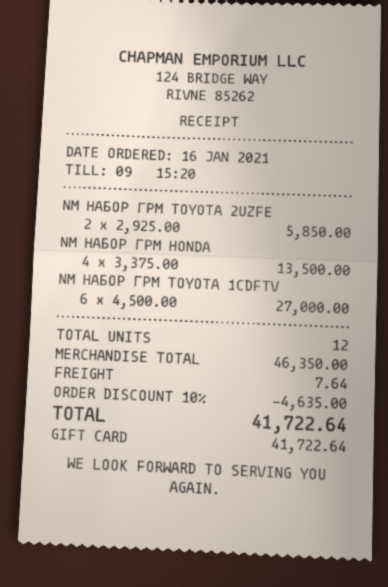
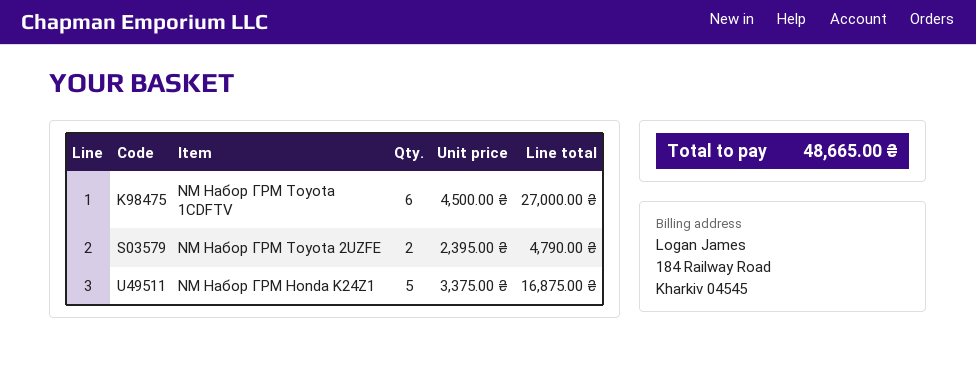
NM НАБОР ГРМ TOYOTA 2UZFE: 2 x 2925.00 = 5850.00 -> 2 x 2395.00 = 4790.00
NM НАБОР ГРМ HONDA: 4 x 3375.00 = 13500.00 -> 5 x 3375.00 = 16875.00
discount: 10% = 4635.00 -> none
shipping: 7.64 -> none
total: 41722.64 -> 48665.00

